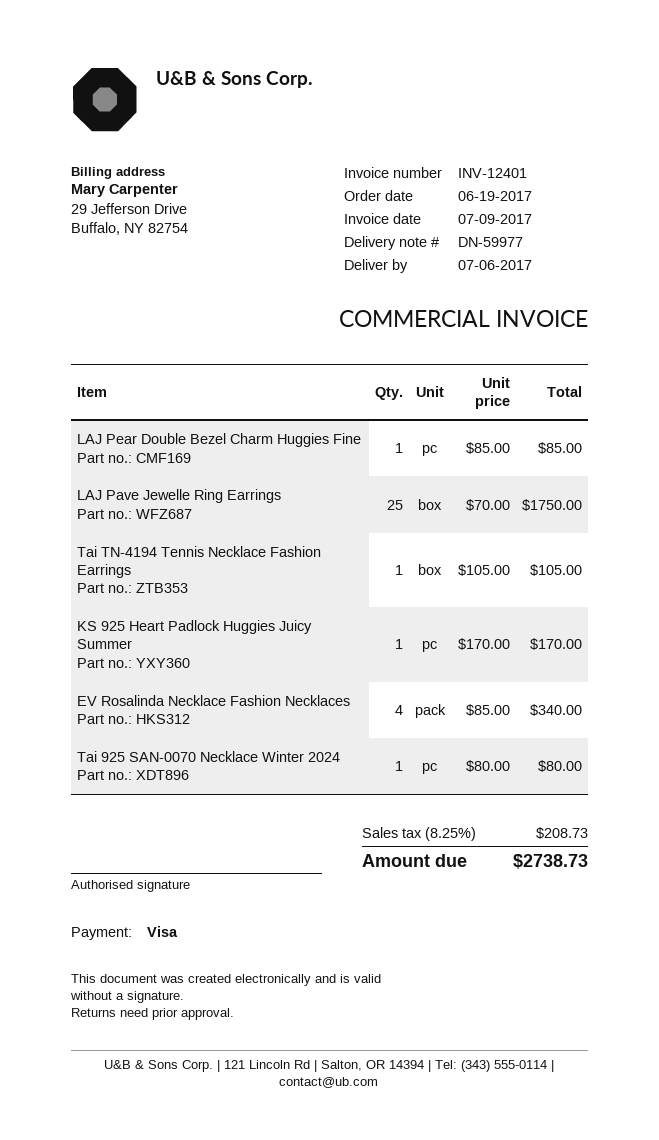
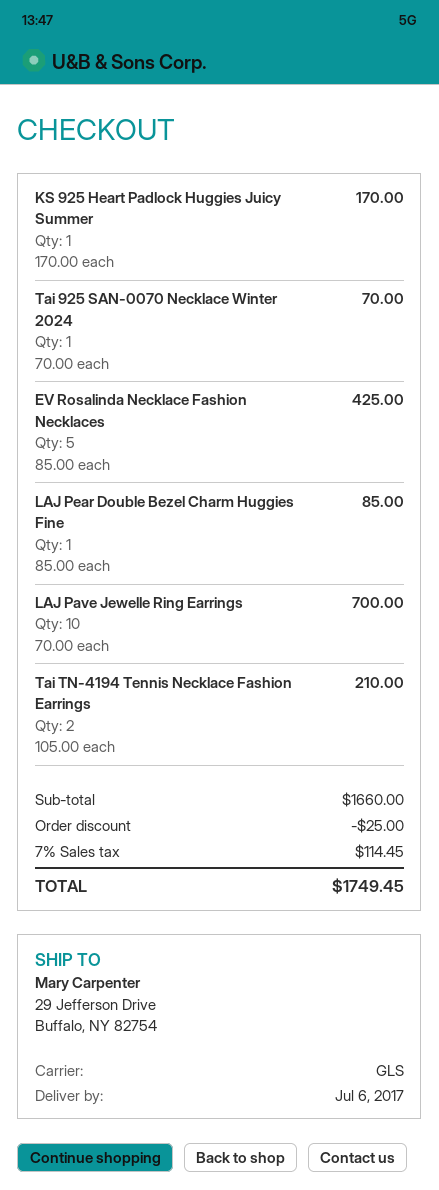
LAJ Pave Jewelle Ring Earrings: 25 x 70.00 = 1750.00 -> 10 x 70.00 = 700.00
Tai TN-4194 Tennis Necklace Fashion Earrings: 1 x 105.00 = 105.00 -> 2 x 105.00 = 210.00
EV Rosalinda Necklace Fashion Necklaces: 4 x 85.00 = 340.00 -> 5 x 85.00 = 425.00
Tai 925 SAN-0070 Necklace Winter 2024: 1 x 80.00 = 80.00 -> 1 x 70.00 = 70.00
discount: none -> 25.00
tax: 8.25% = 208.73 -> 7% = 114.45
total: 2738.73 -> 1749.45

